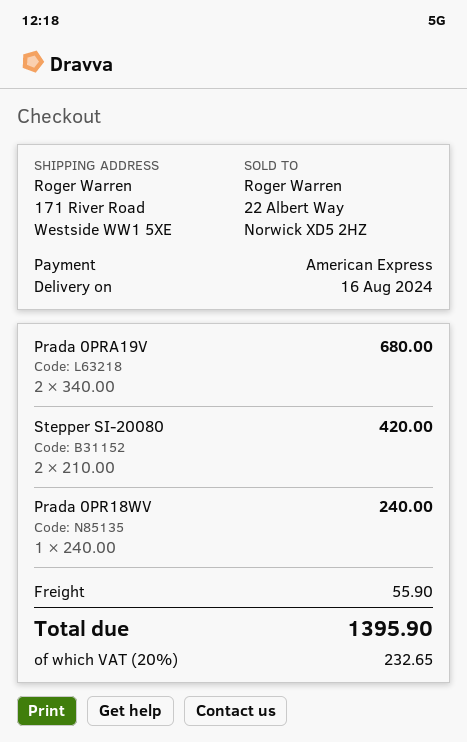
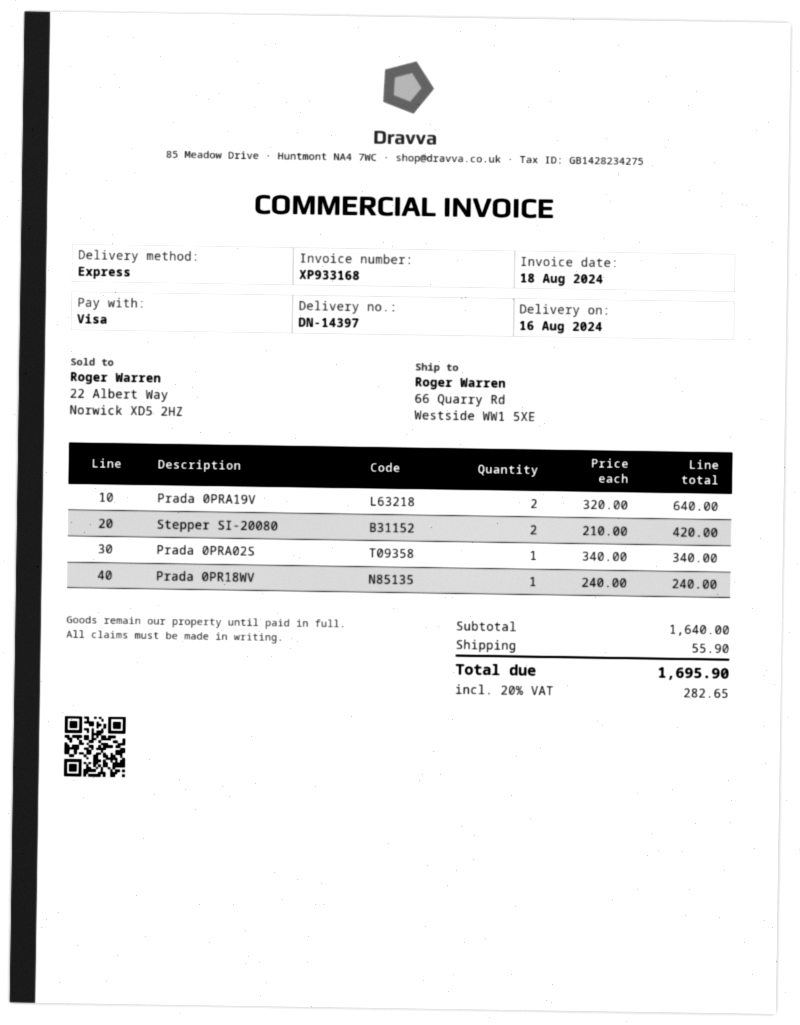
payment method: American Express -> Visa
ship to: 171 River Road, Westside WW1 5XE -> 66 Quarry Rd, Westside WW1 5XE
Prada 0PRA19V: 2 x 340.00 = 680.00 -> 2 x 320.00 = 640.00
Prada 0PRA02S: none -> 1 x 340.00 = 340.00
tax: 20% = 232.65 -> 20% = 282.65
total: 1395.90 -> 1695.90

